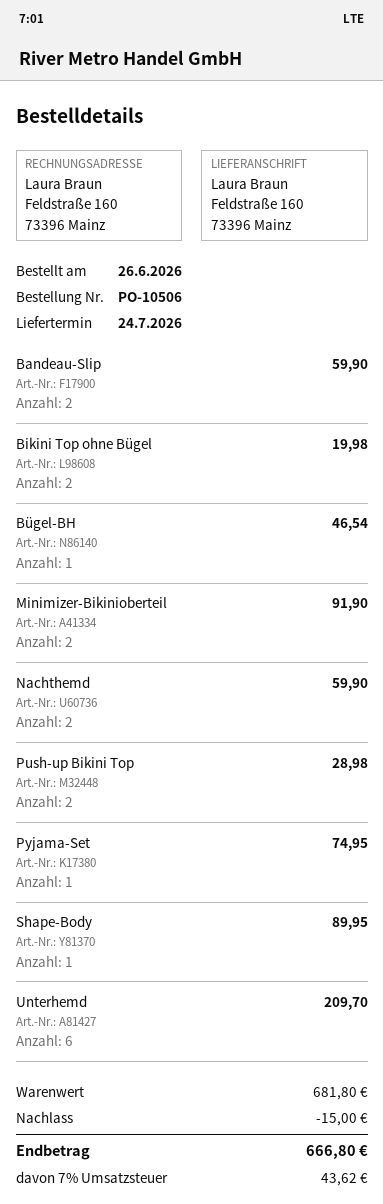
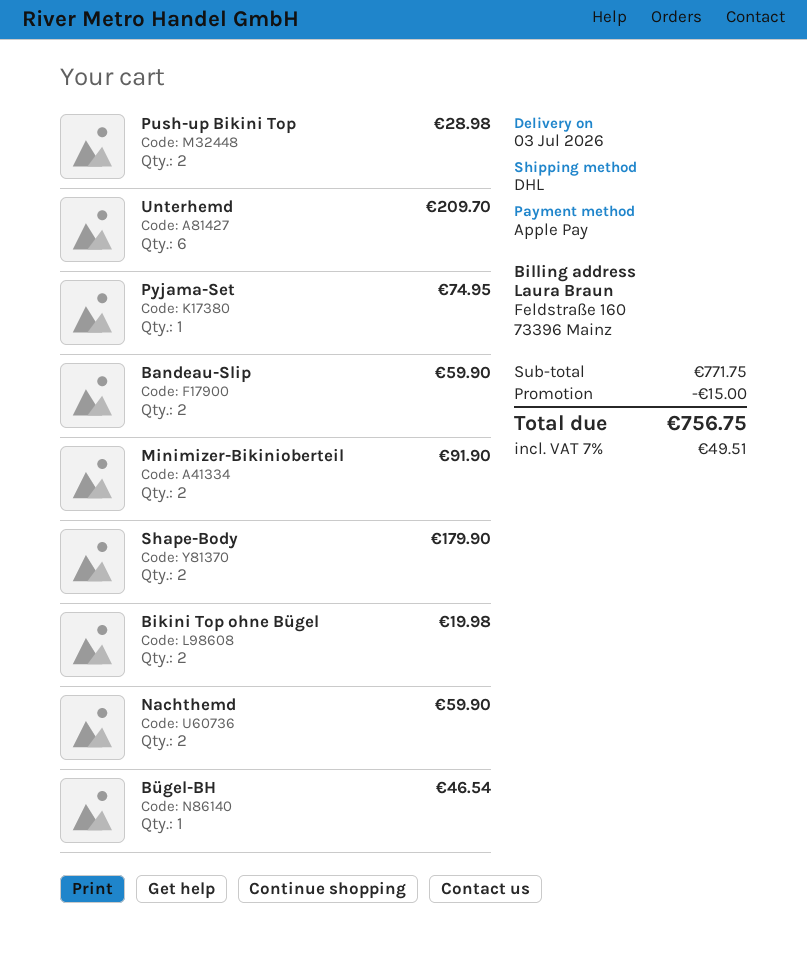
delivery date: 2026-07-24 -> 2026-07-03
Shape-Body: 1 for 89.95 -> 2 for 179.90
subtotal: 681.80 -> 771.75
tax: 7% = 43.62 -> 7% = 49.51
total: 666.80 -> 756.75

